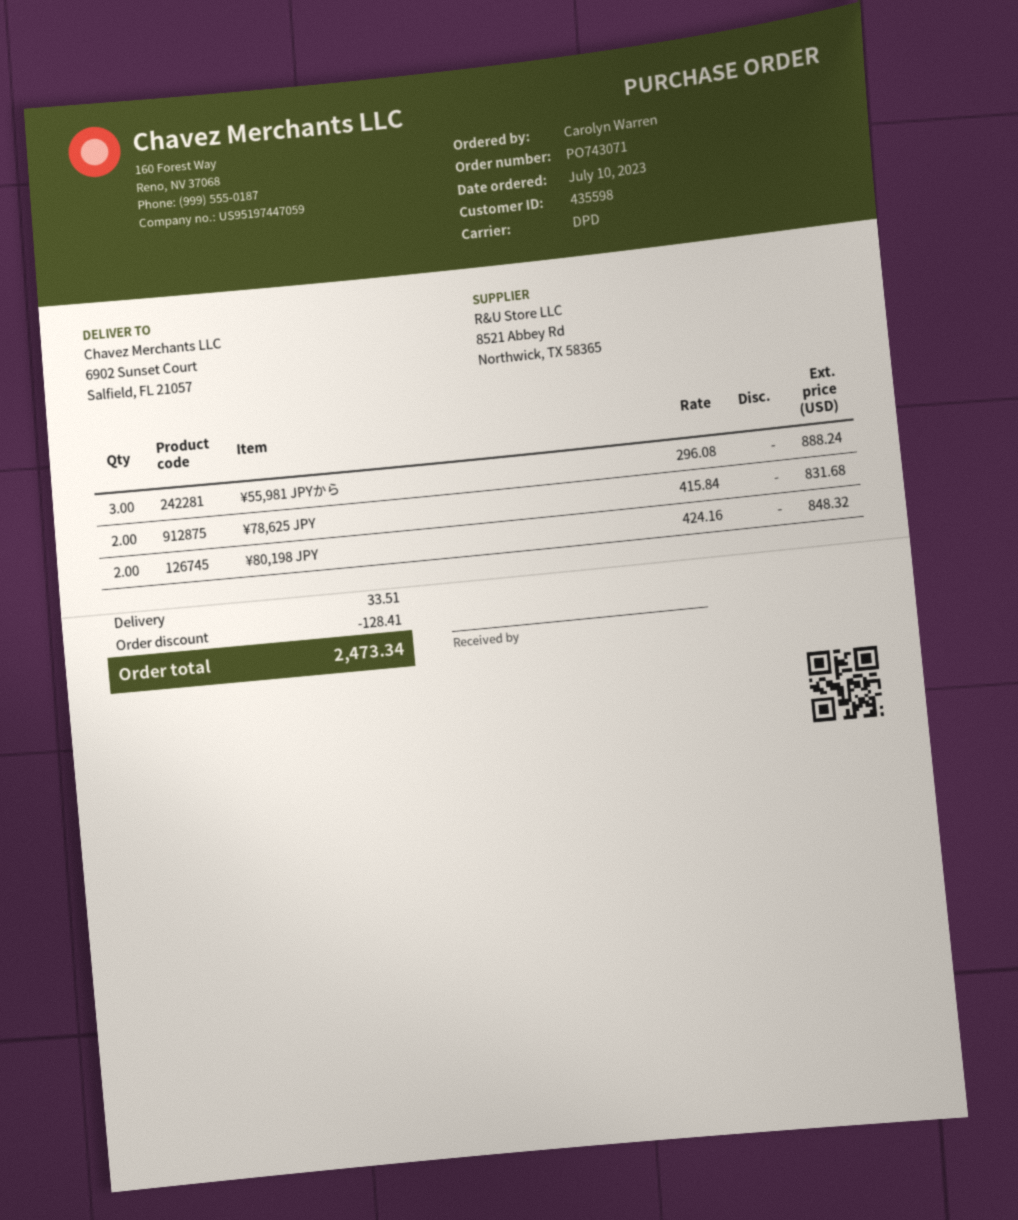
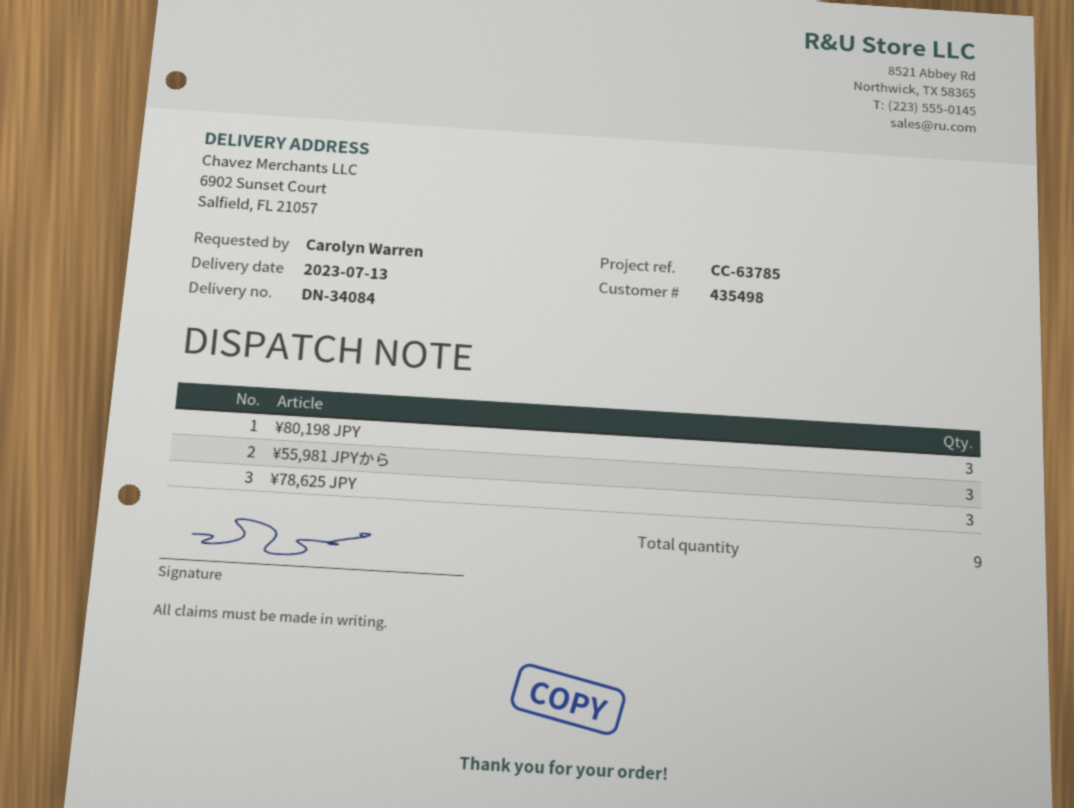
customer number: 435598 -> 435498
¥78,625 JPY: 2 -> 3
¥80,198 JPY: 2 -> 3

